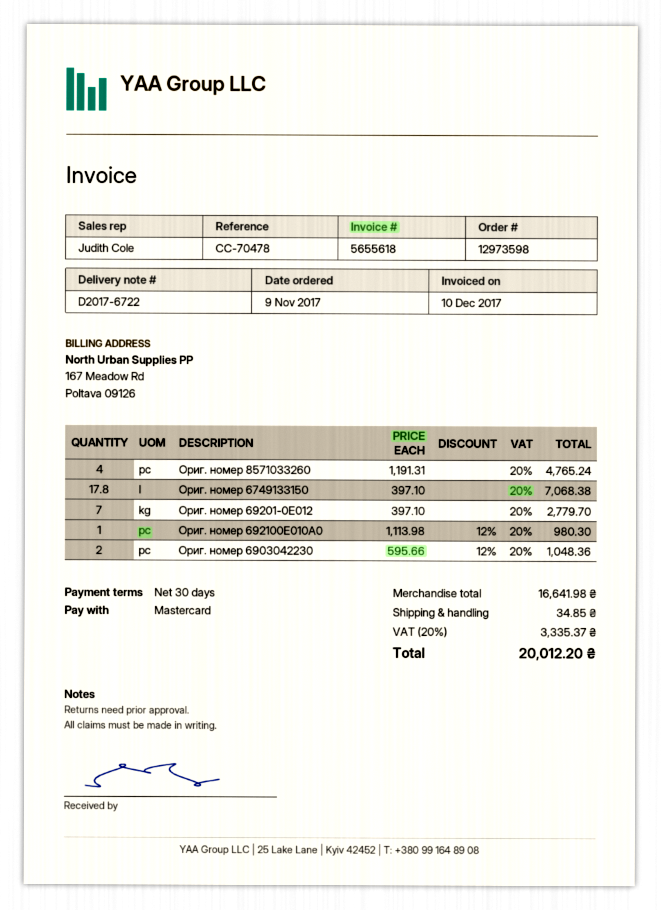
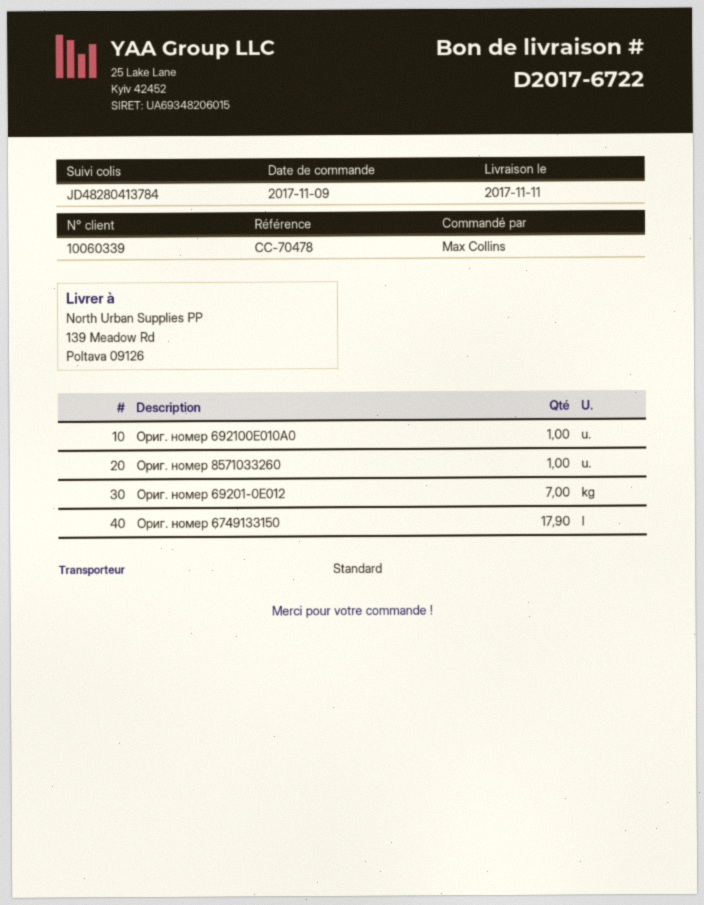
Ориг. номер 8571033260: 4 -> 1
Ориг. номер 6749133150: 17.8 -> 17.9
Ориг. номер 6903042230: 2 -> none

